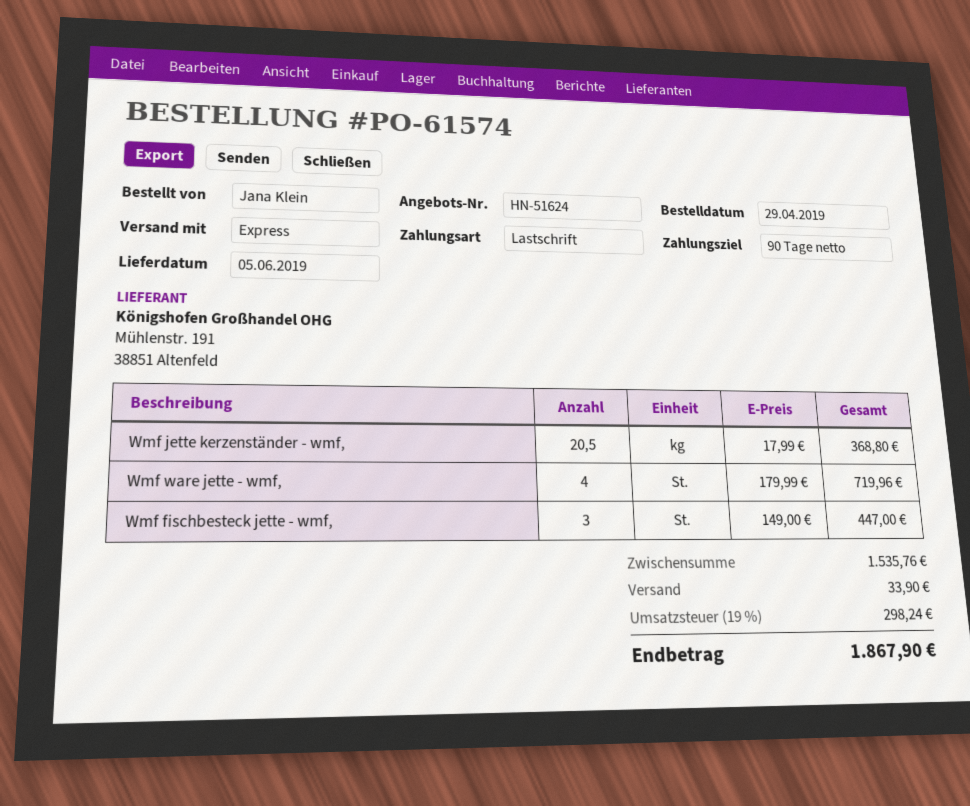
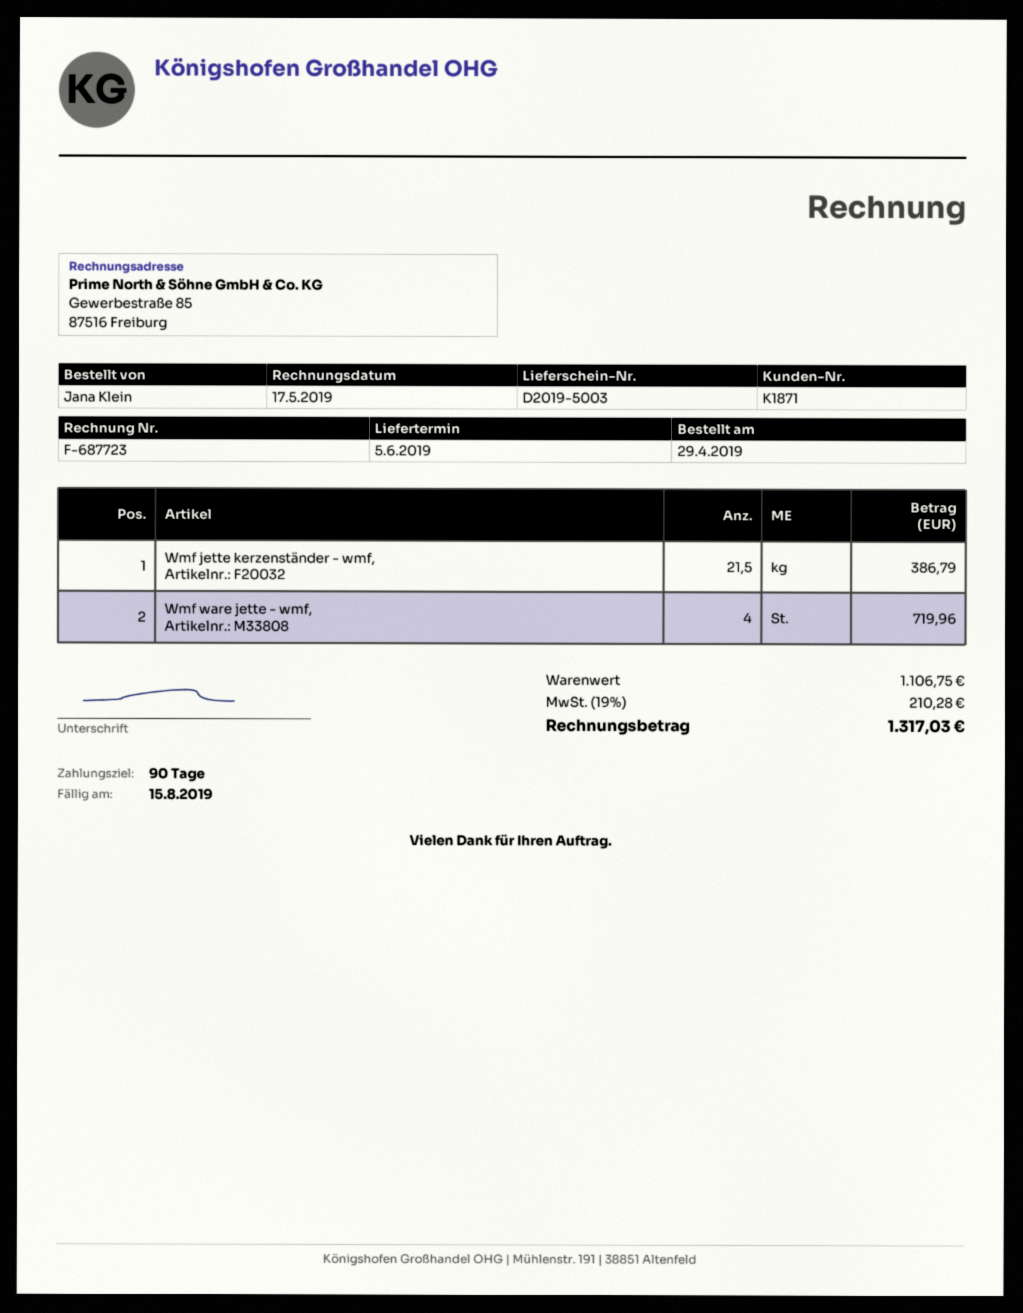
Wmf jette kerzenständer - wmf,: 20.5 for 368.80 -> 21.5 for 386.79
Wmf fischbesteck jette - wmf,: 3 for 447.00 -> none
subtotal: 1535.76 -> 1106.75
shipping: 33.90 -> none
tax: 19% = 298.24 -> 19% = 210.28
total: 1867.90 -> 1317.03

